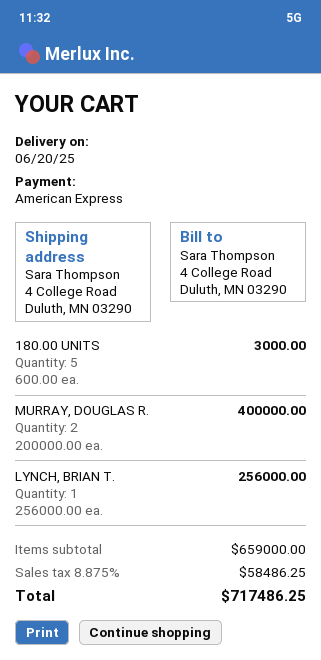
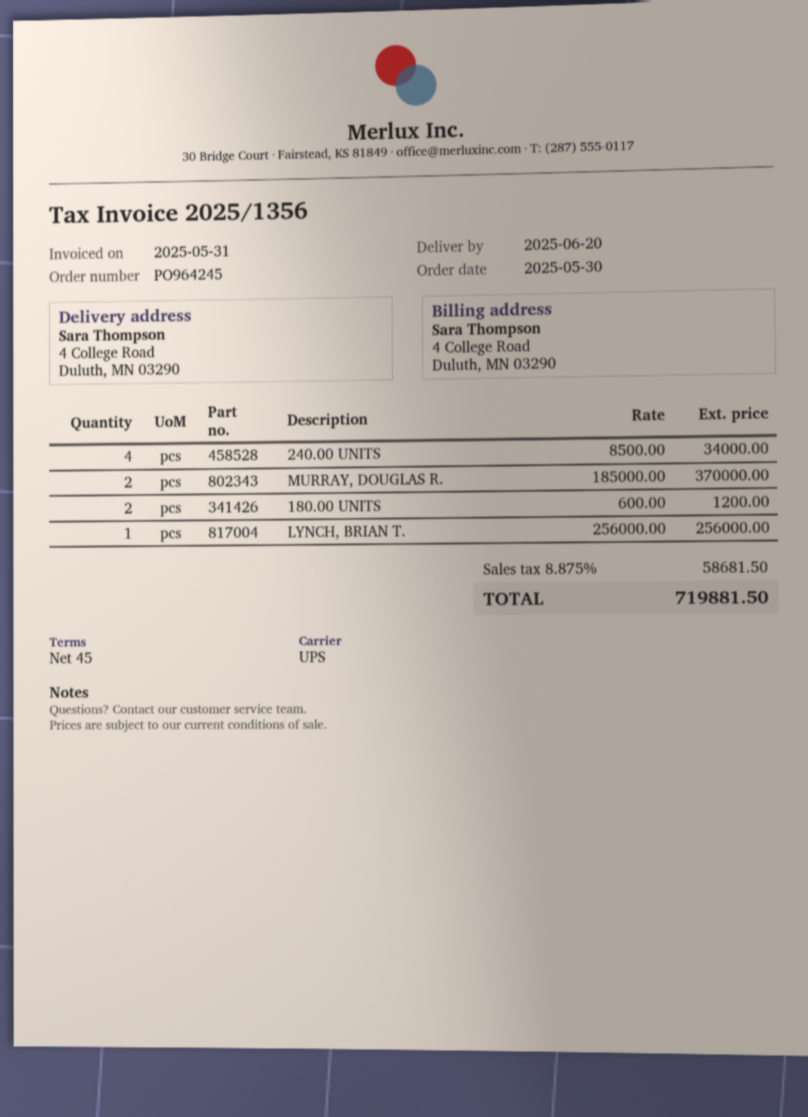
180.00 UNITS: 5 x 600.00 = 3000.00 -> 2 x 600.00 = 1200.00
MURRAY, DOUGLAS R.: 2 x 200000.00 = 400000.00 -> 2 x 185000.00 = 370000.00
240.00 UNITS: none -> 4 x 8500.00 = 34000.00
tax: 8.875% = 58486.25 -> 8.875% = 58681.50
total: 717486.25 -> 719881.50

